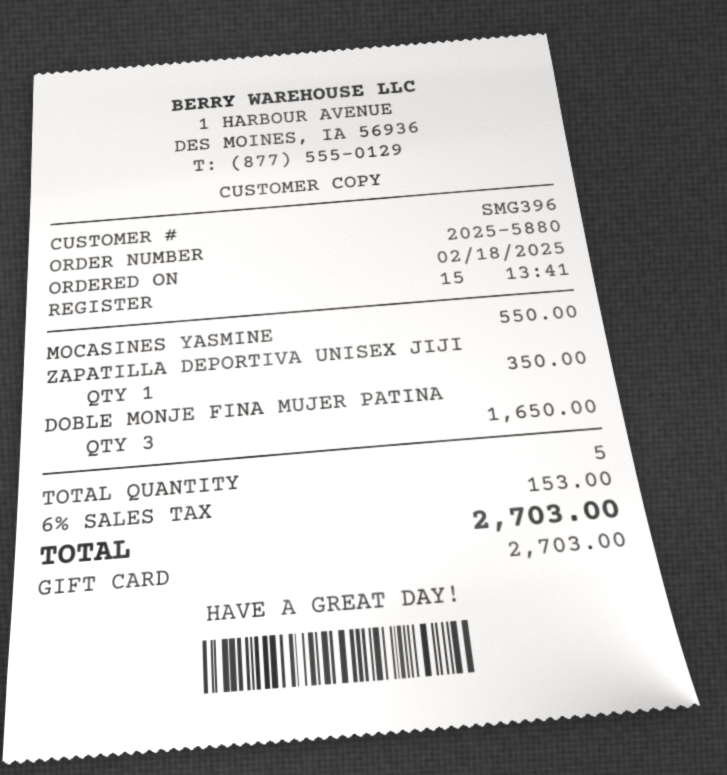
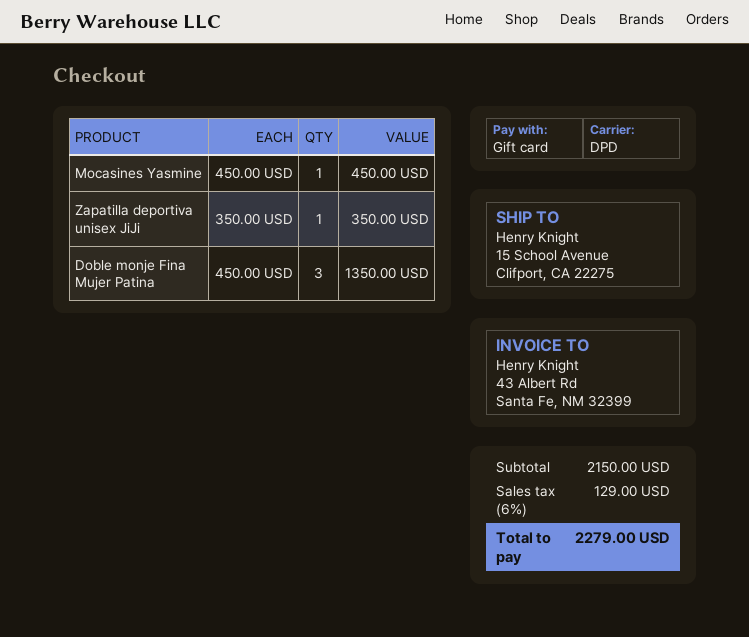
MOCASINES YASMINE: 1 for 550.00 -> 1 for 450.00
DOBLE MONJE FINA MUJER PATINA: 3 for 1650.00 -> 3 for 1350.00
tax: 6% = 153.00 -> 6% = 129.00
total: 2703.00 -> 2279.00

